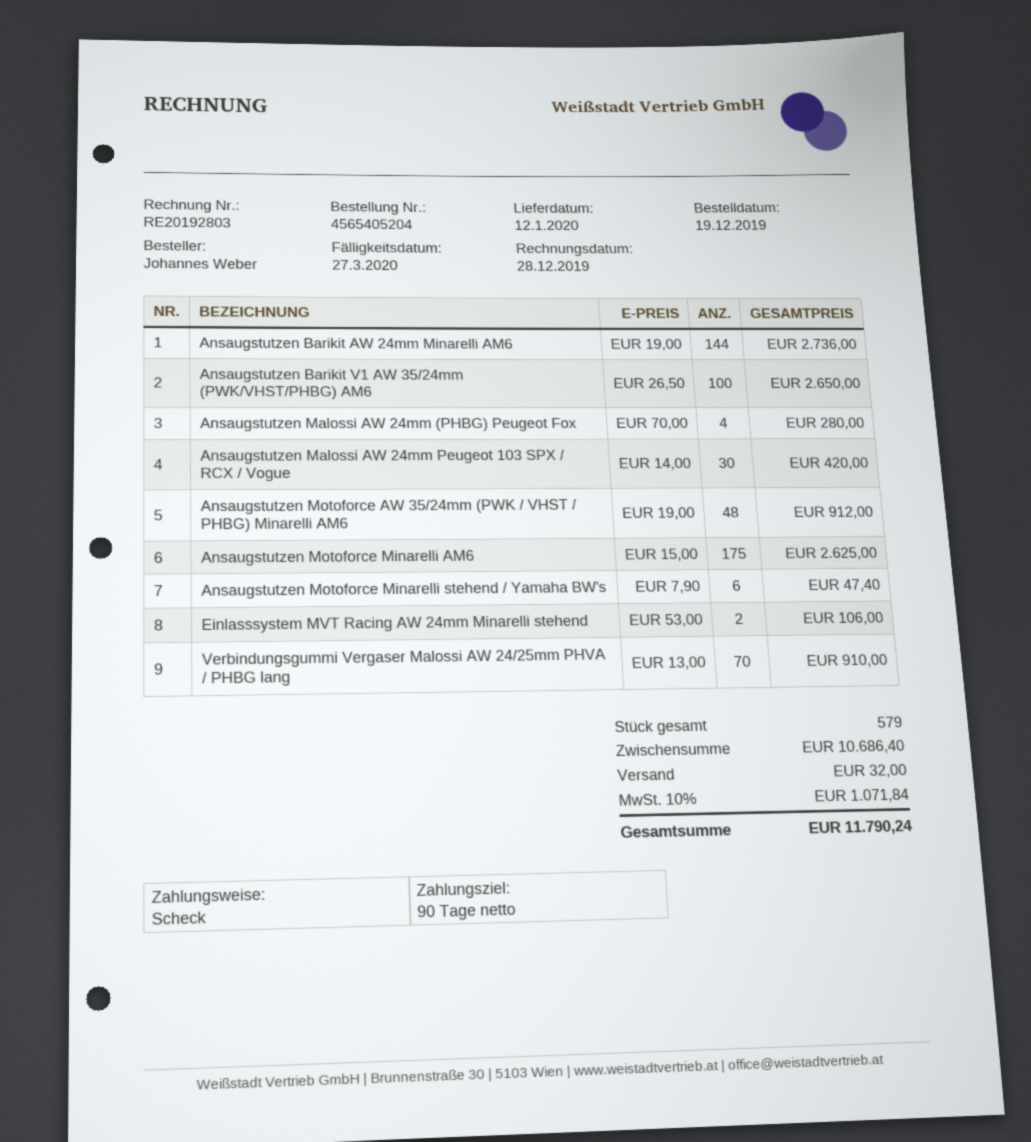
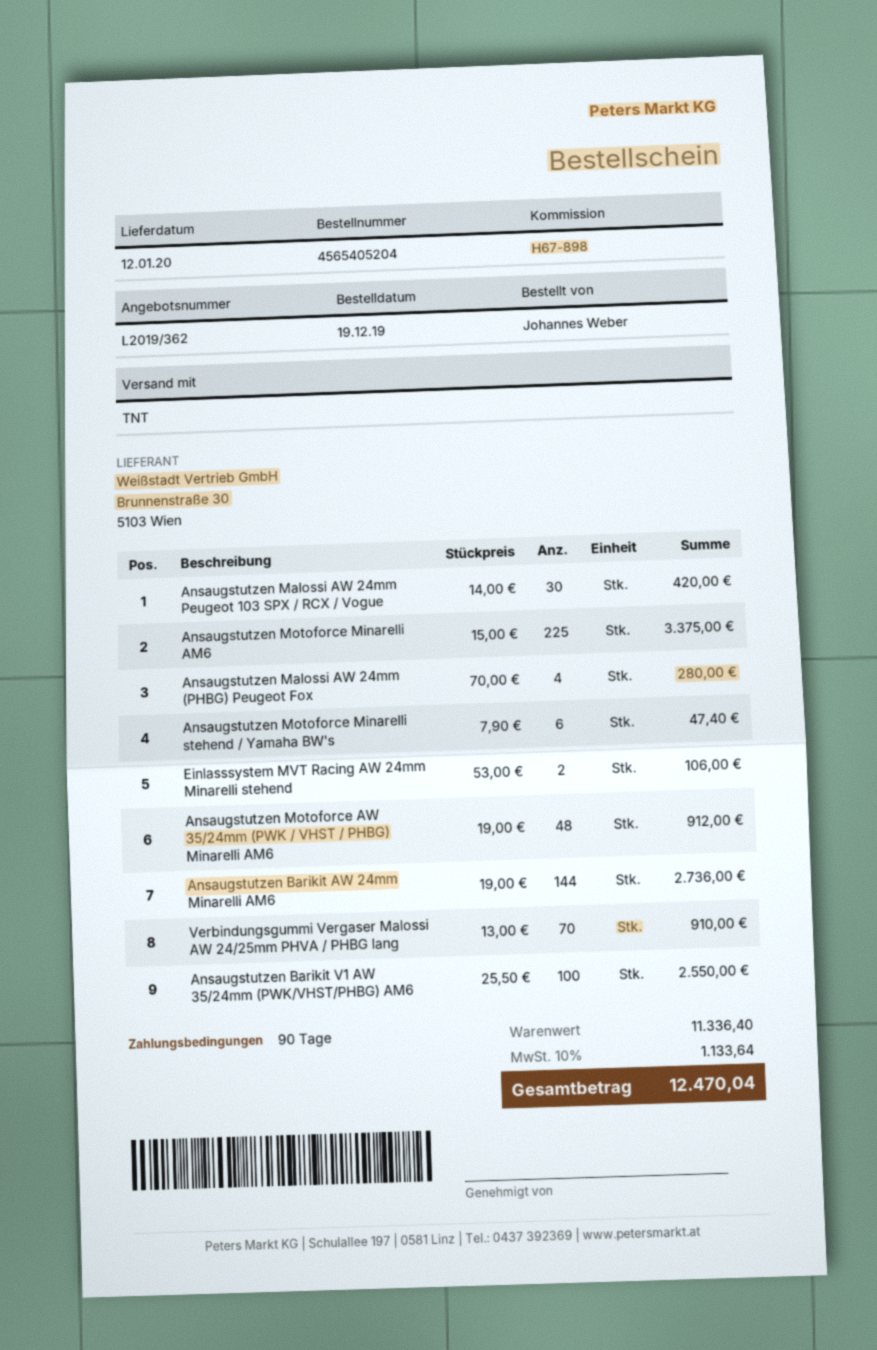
Ansaugstutzen Barikit V1 AW 35/24mm (PWK/VHST/PHBG) AM6: 100 x 26.50 = 2650.00 -> 100 x 25.50 = 2550.00
Ansaugstutzen Motoforce Minarelli AM6: 175 x 15.00 = 2625.00 -> 225 x 15.00 = 3375.00
subtotal: 10686.40 -> 11336.40
shipping: 32.00 -> none
tax: 10% = 1071.84 -> 10% = 1133.64
total: 11790.24 -> 12470.04

